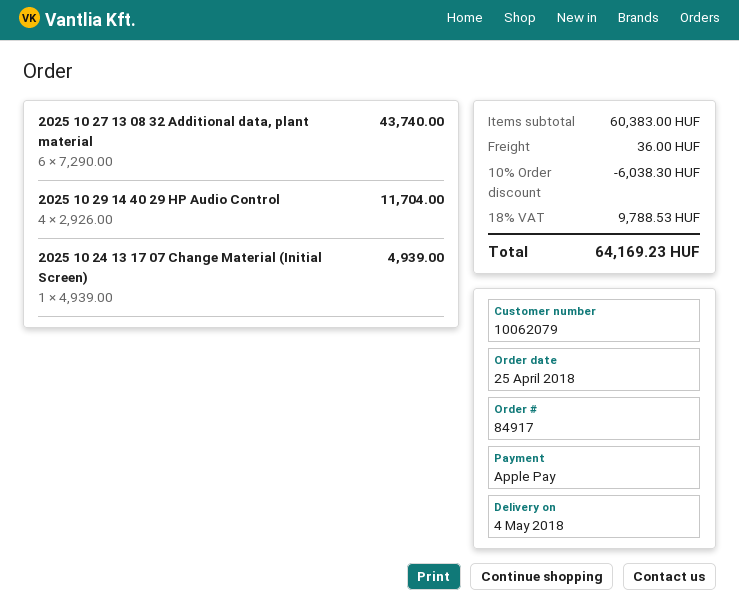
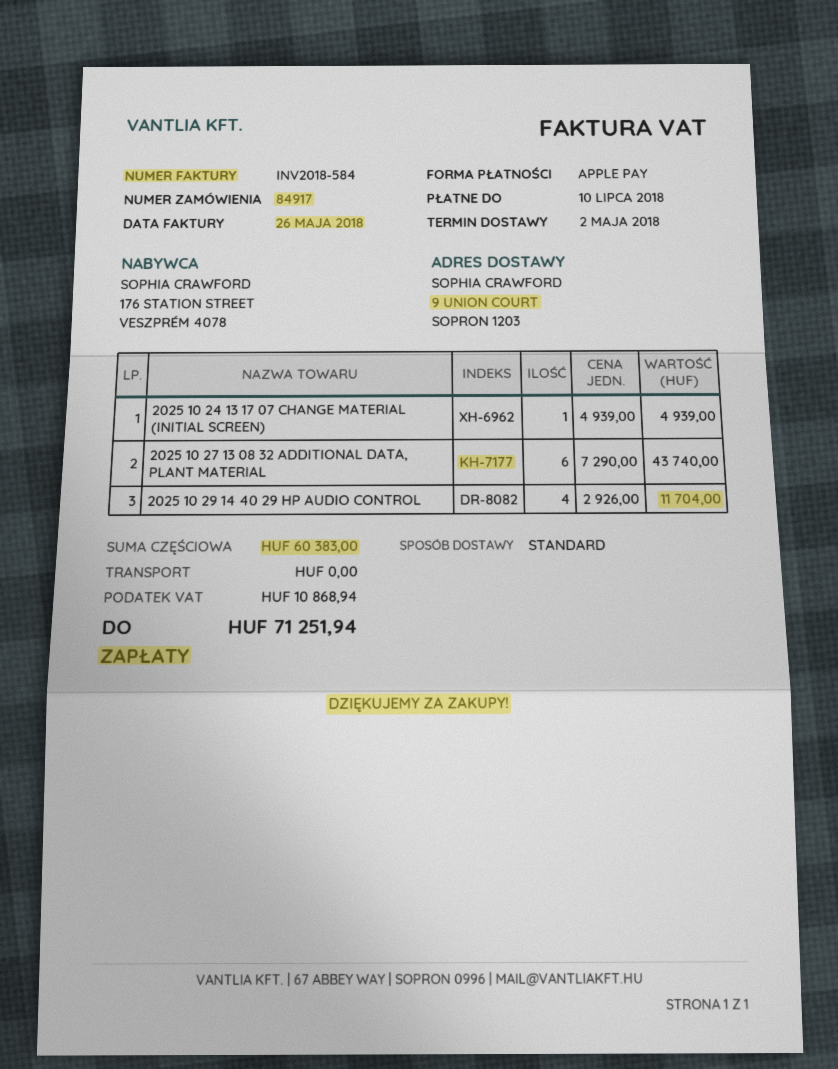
delivery date: 2018-05-04 -> 2018-05-02
discount: 10% = 6038.30 -> none
shipping: 36.00 -> 0.00
tax: 9788.53 -> 10868.94
total: 64169.23 -> 71251.94

